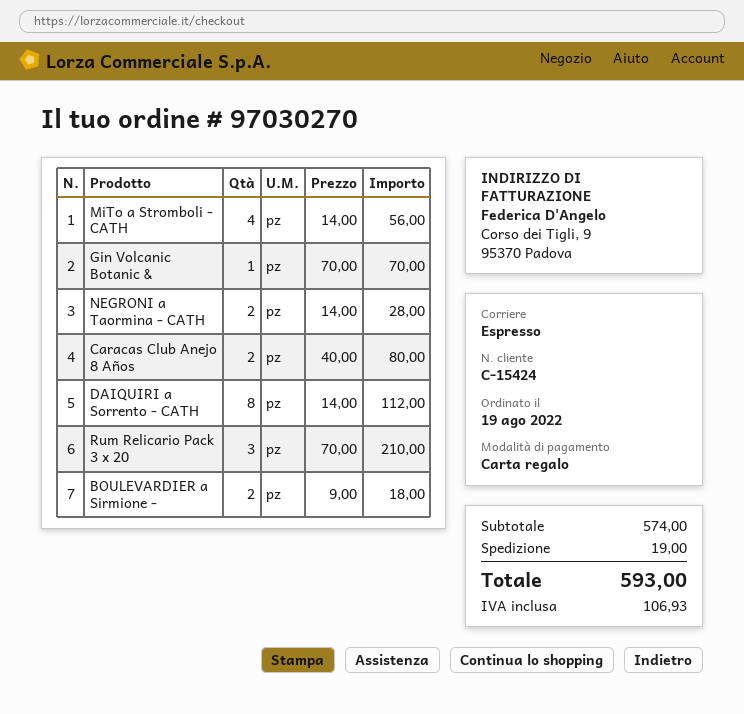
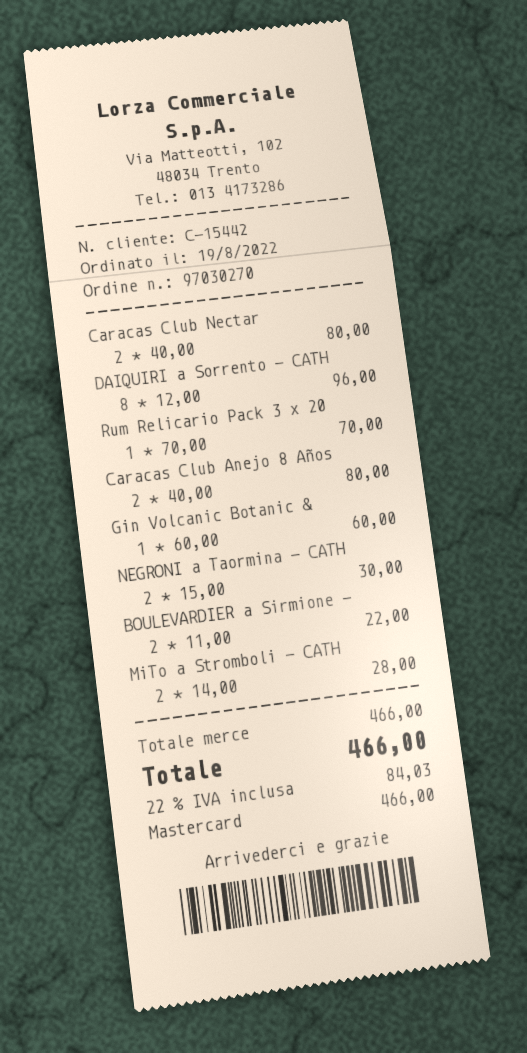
customer number: C-15424 -> C-15442
payment method: gift card -> Mastercard
MiTo a Stromboli - CATH: 4 x 14.00 = 56.00 -> 2 x 14.00 = 28.00
Gin Volcanic Botanic &: 1 x 70.00 = 70.00 -> 1 x 60.00 = 60.00
NEGRONI a Taormina - CATH: 2 x 14.00 = 28.00 -> 2 x 15.00 = 30.00
DAIQUIRI a Sorrento - CATH: 8 x 14.00 = 112.00 -> 8 x 12.00 = 96.00
Rum Relicario Pack 3 x 20: 3 x 70.00 = 210.00 -> 1 x 70.00 = 70.00
BOULEVARDIER a Sirmione -: 2 x 9.00 = 18.00 -> 2 x 11.00 = 22.00
Caracas Club Nectar: none -> 2 x 40.00 = 80.00
subtotal: 574.00 -> 466.00
shipping: 19.00 -> none
tax: 106.93 -> 84.03
total: 593.00 -> 466.00

